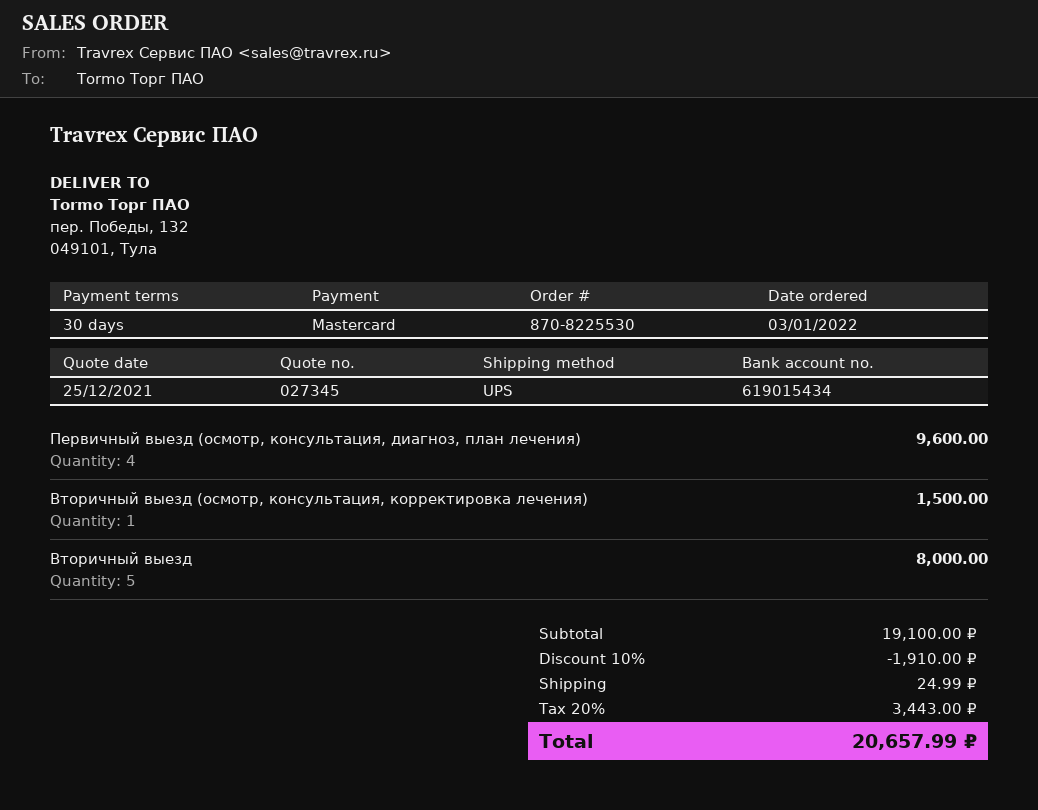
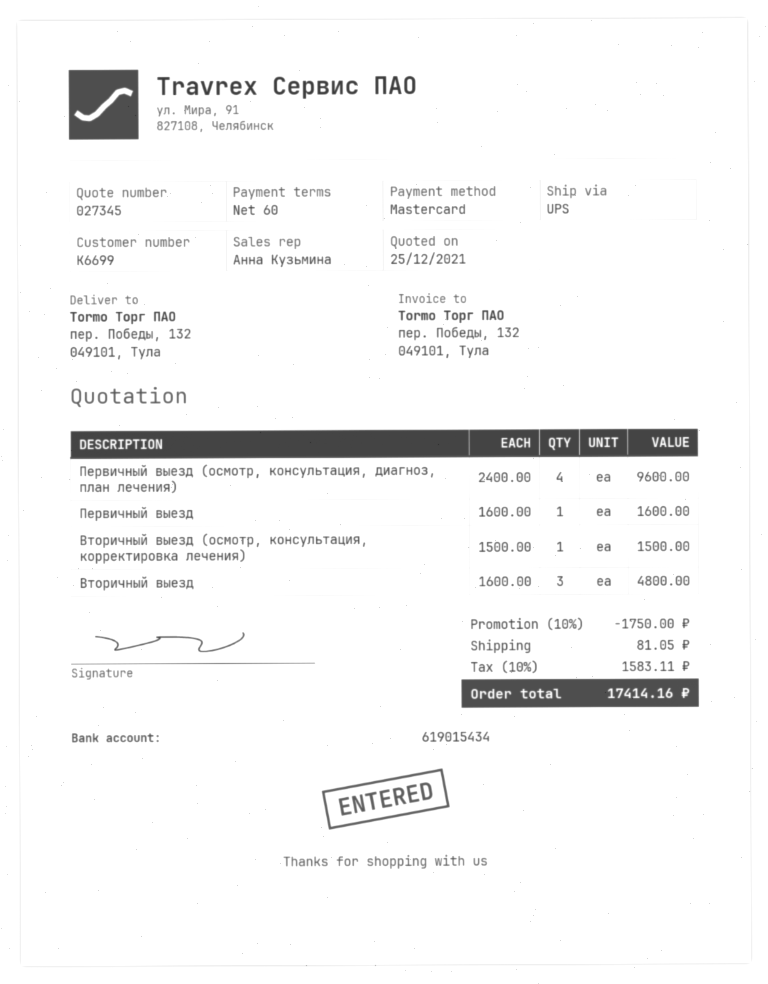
payment terms: 30 days -> 60 days
Вторичный выезд: 5 for 8000.00 -> 3 for 4800.00
Первичный выезд: none -> 1 for 1600.00
discount: 10% = 1910.00 -> 10% = 1750.00
shipping: 24.99 -> 81.05
tax: 20% = 3443.00 -> 10% = 1583.11
total: 20657.99 -> 17414.16

